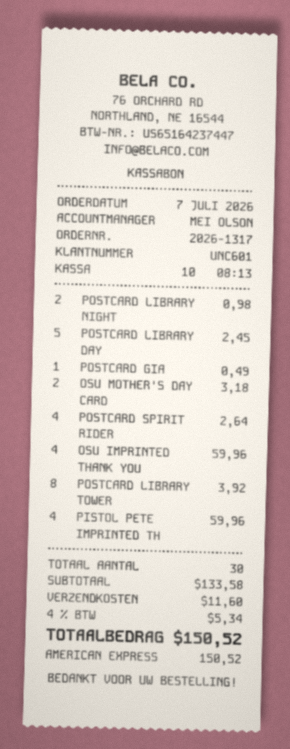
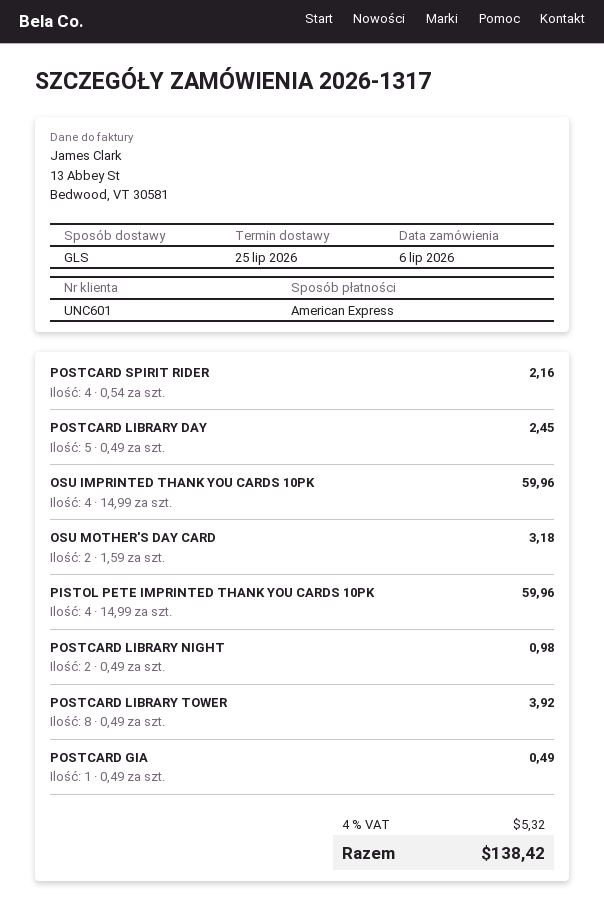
order date: 2026-07-07 -> 2026-07-06
POSTCARD SPIRIT RIDER: 4 for 2.64 -> 4 for 2.16
shipping: 11.60 -> none
tax: 4% = 5.34 -> 4% = 5.32
total: 150.52 -> 138.42

